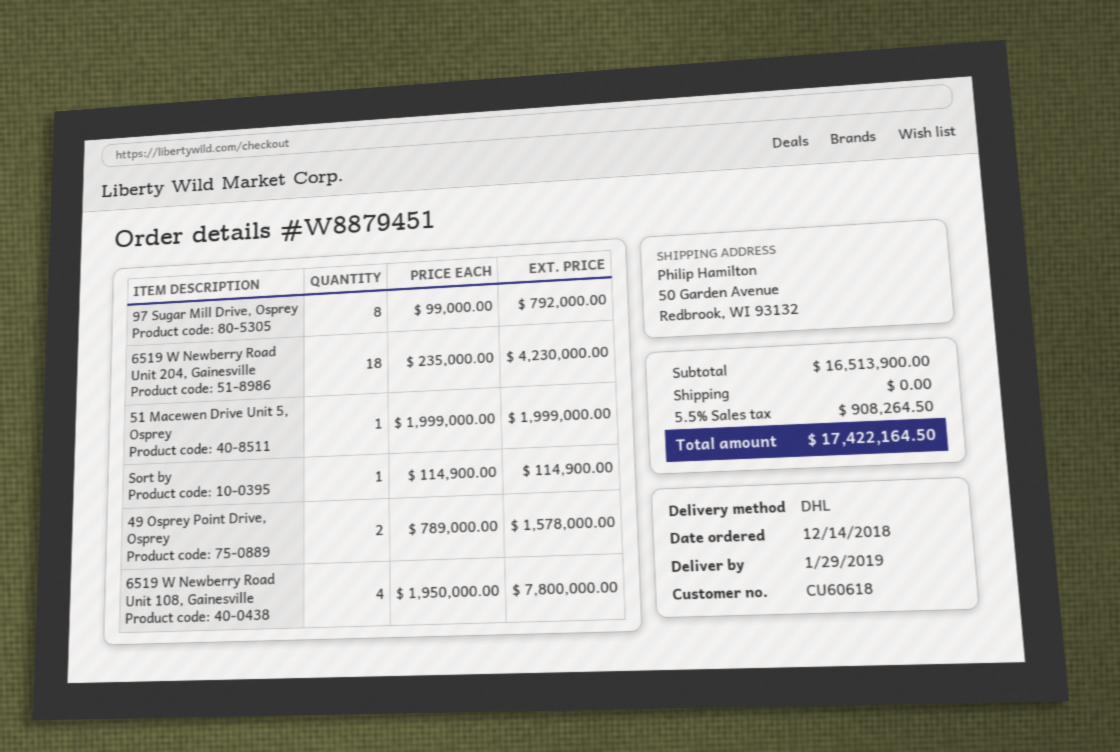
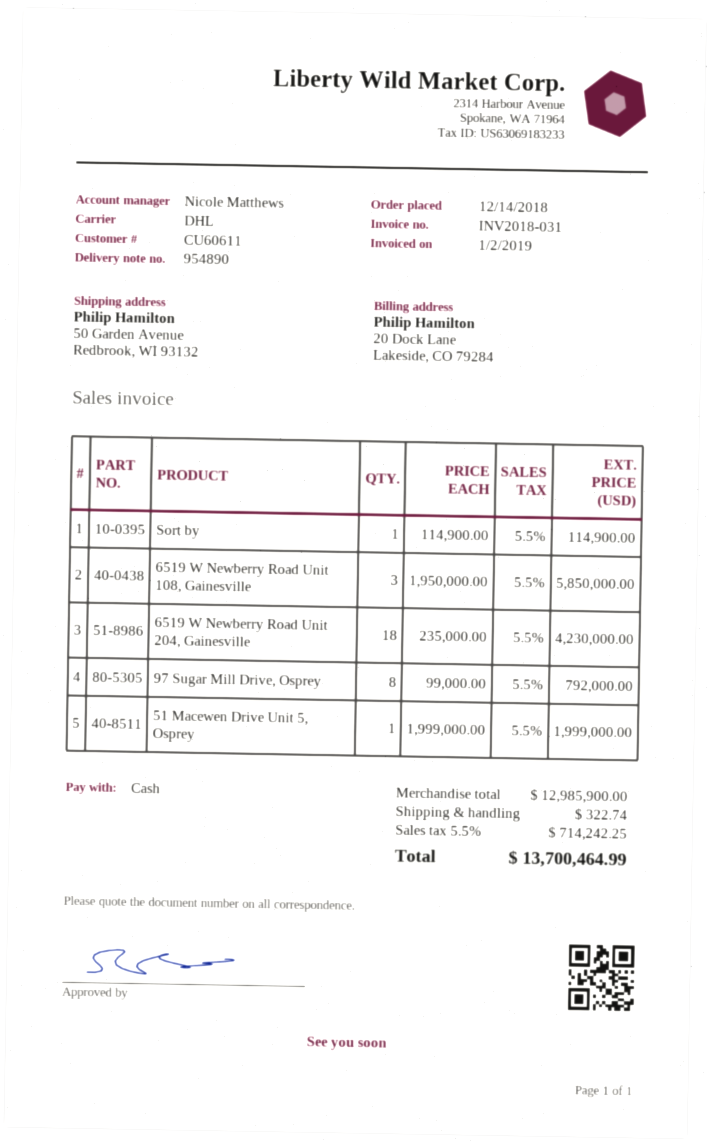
customer number: CU60618 -> CU60611
49 Osprey Point Drive, Osprey: 2 x 789000.00 = 1578000.00 -> none
6519 W Newberry Road Unit 108, Gainesville: 4 x 1950000.00 = 7800000.00 -> 3 x 1950000.00 = 5850000.00
subtotal: 16513900.00 -> 12985900.00
shipping: 0.00 -> 322.74
tax: 5.5% = 908264.50 -> 5.5% = 714242.25
total: 17422164.50 -> 13700464.99

